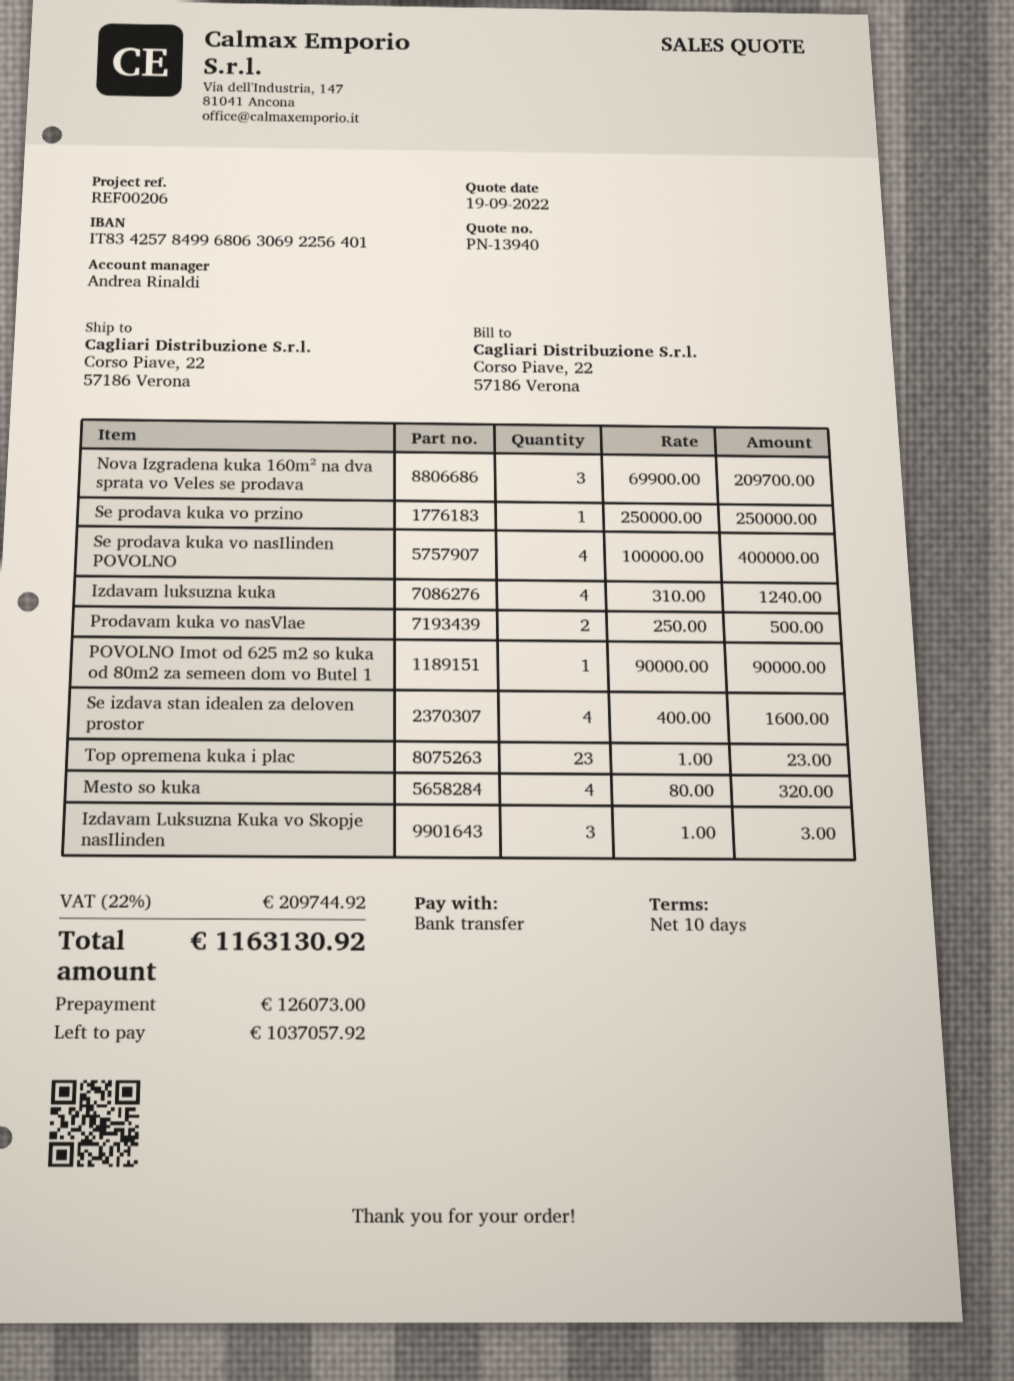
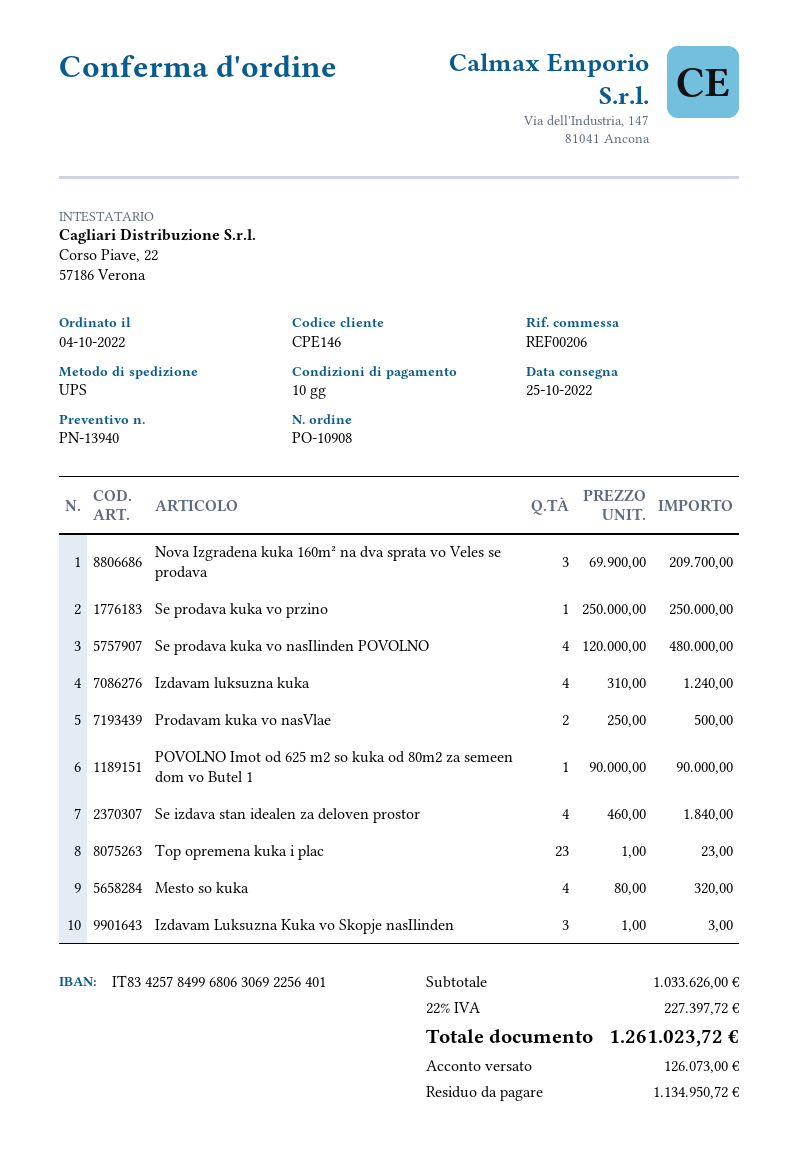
Se prodava kuka vo nasIlinden POVOLNO: 4 x 100000.00 = 400000.00 -> 4 x 120000.00 = 480000.00
Se izdava stan idealen za deloven prostor: 4 x 400.00 = 1600.00 -> 4 x 460.00 = 1840.00
tax: 22% = 209744.92 -> 22% = 227397.72
total: 1163130.92 -> 1261023.72
balance: 1037057.92 -> 1134950.72

